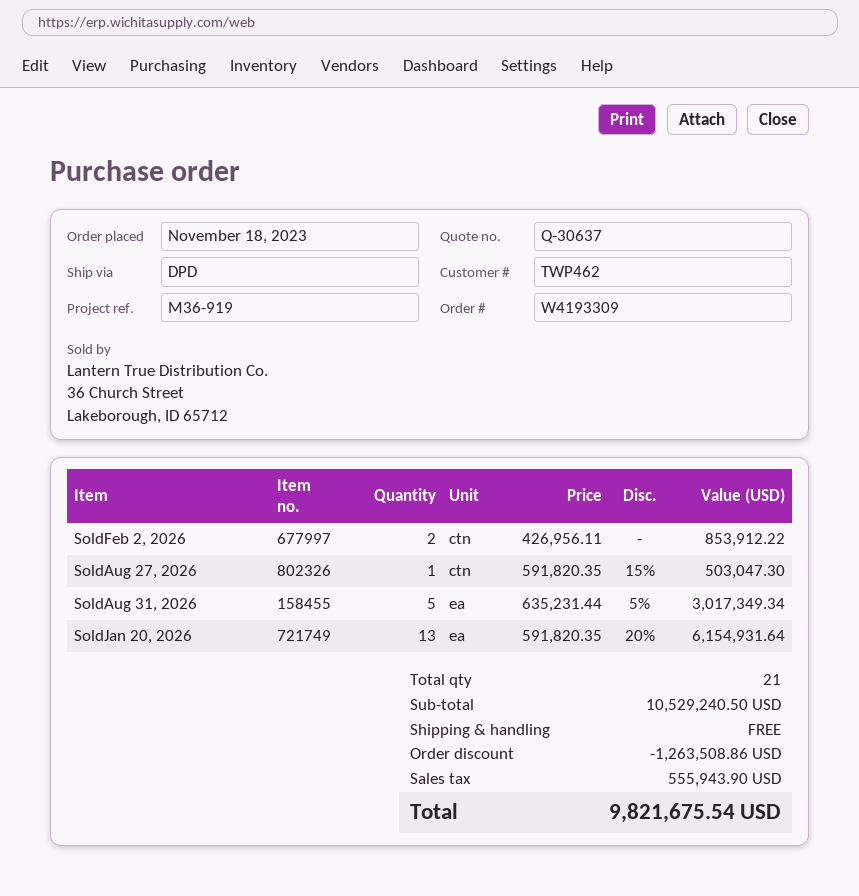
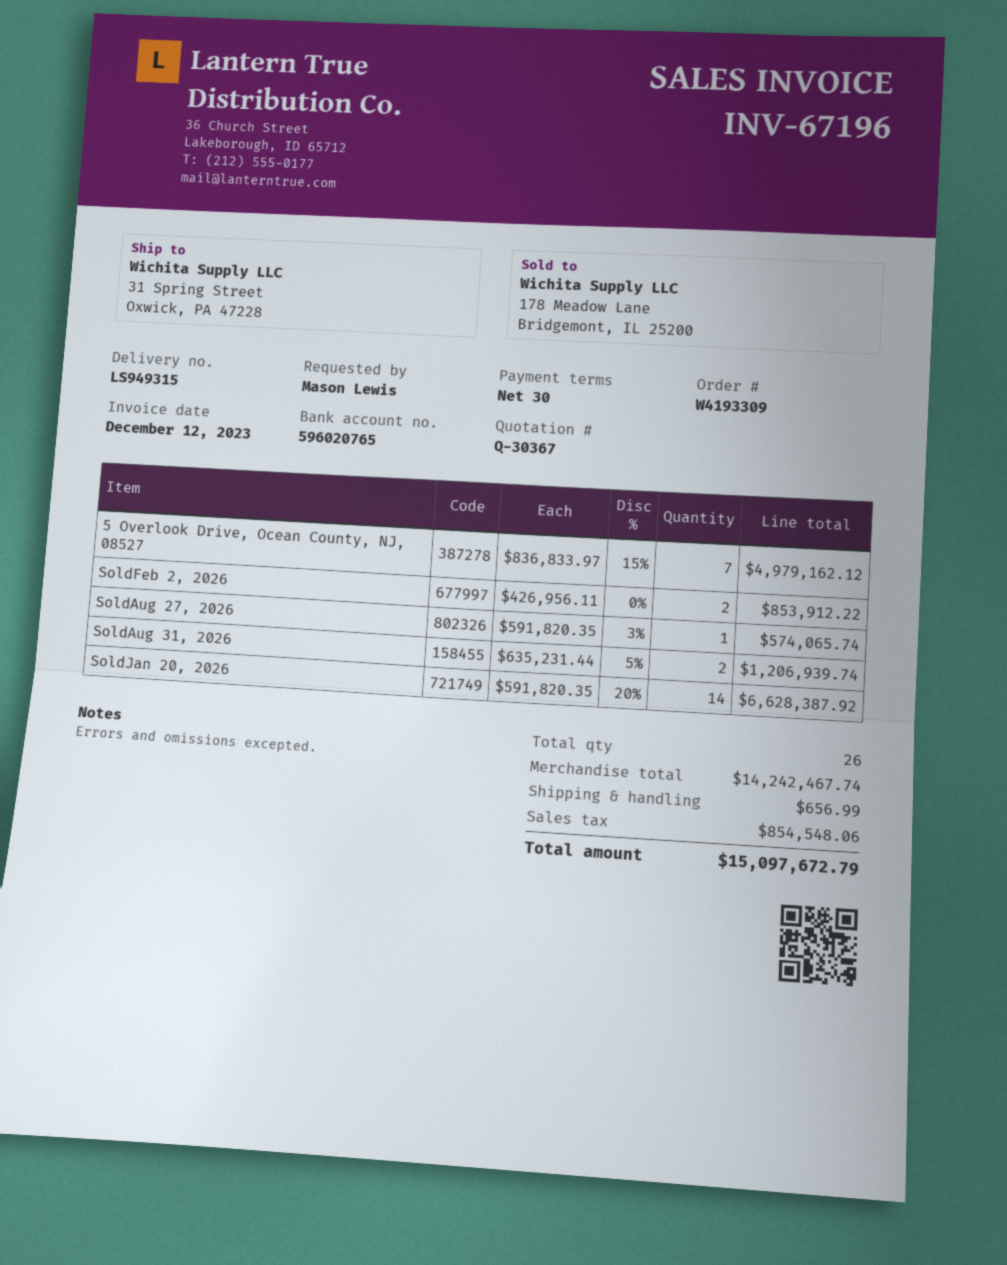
quote number: Q-30637 -> Q-30367
SoldAug 27, 2026: 1 x 591820.35 - 15% = 503047.30 -> 1 x 591820.35 - 3% = 574065.74
SoldAug 31, 2026: 5 x 635231.44 - 5% = 3017349.34 -> 2 x 635231.44 - 5% = 1206939.74
SoldJan 20, 2026: 13 x 591820.35 - 20% = 6154931.64 -> 14 x 591820.35 - 20% = 6628387.92
5 Overlook Drive, Ocean County, NJ, 08527: none -> 7 x 836833.97 - 15% = 4979162.12
total quantity: 21 -> 26
subtotal: 10529240.50 -> 14242467.74
discount: 1263508.86 -> none
shipping: 0.00 -> 656.99
tax: 555943.90 -> 854548.06
total: 9821675.54 -> 15097672.79

